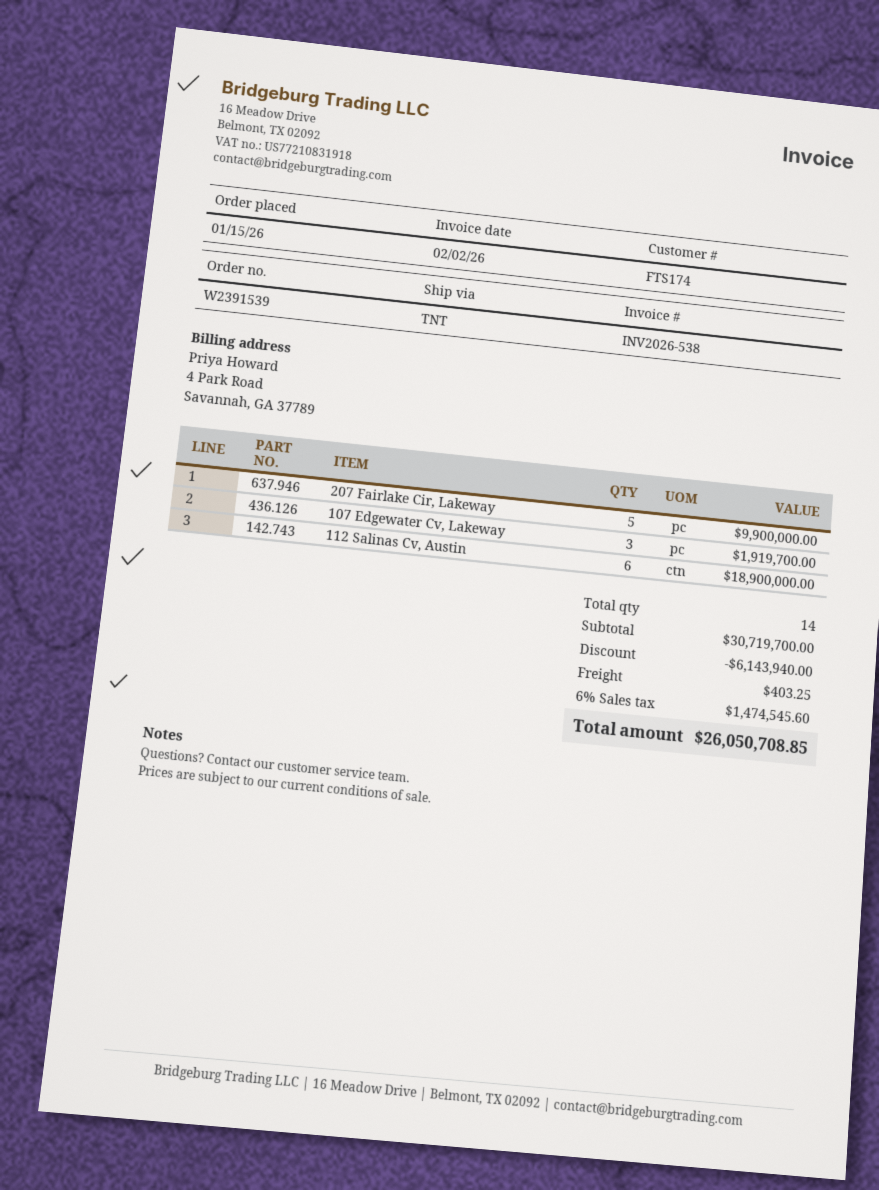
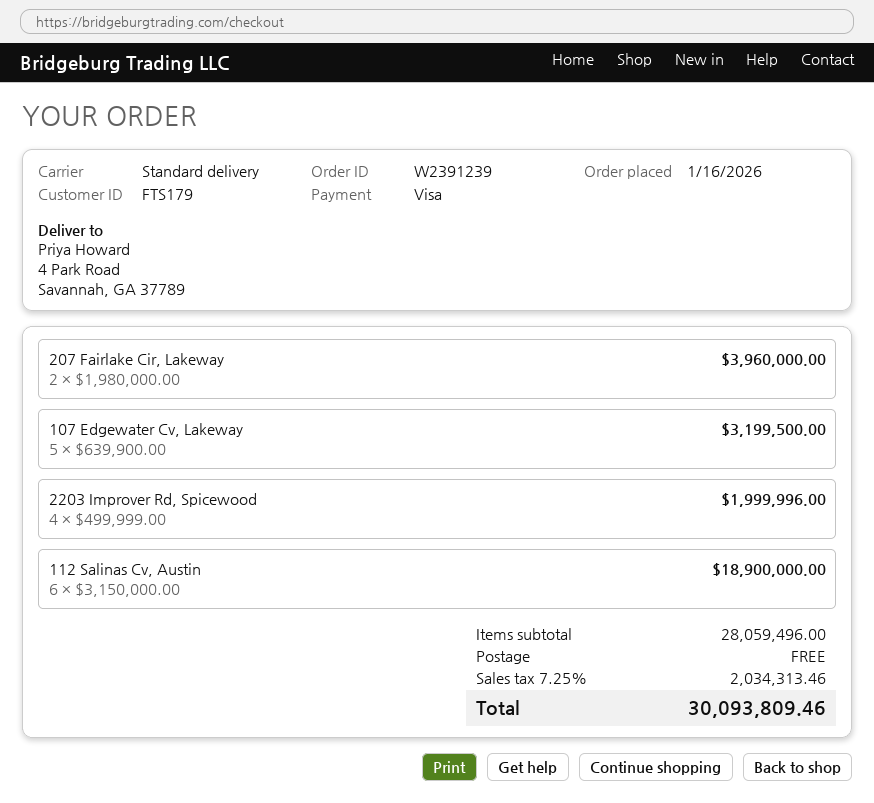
order number: W2391539 -> W2391239
order date: 2026-01-15 -> 2026-01-16
customer number: FTS174 -> FTS179
shipping method: TNT -> standard
207 Fairlake Cir, Lakeway: 5 for 9900000.00 -> 2 for 3960000.00
107 Edgewater Cv, Lakeway: 3 for 1919700.00 -> 5 for 3199500.00
2203 Improver Rd, Spicewood: none -> 4 for 1999996.00
subtotal: 30719700.00 -> 28059496.00
discount: 6143940.00 -> none
shipping: 403.25 -> 0.00
tax: 6% = 1474545.60 -> 7.25% = 2034313.46
total: 26050708.85 -> 30093809.46

